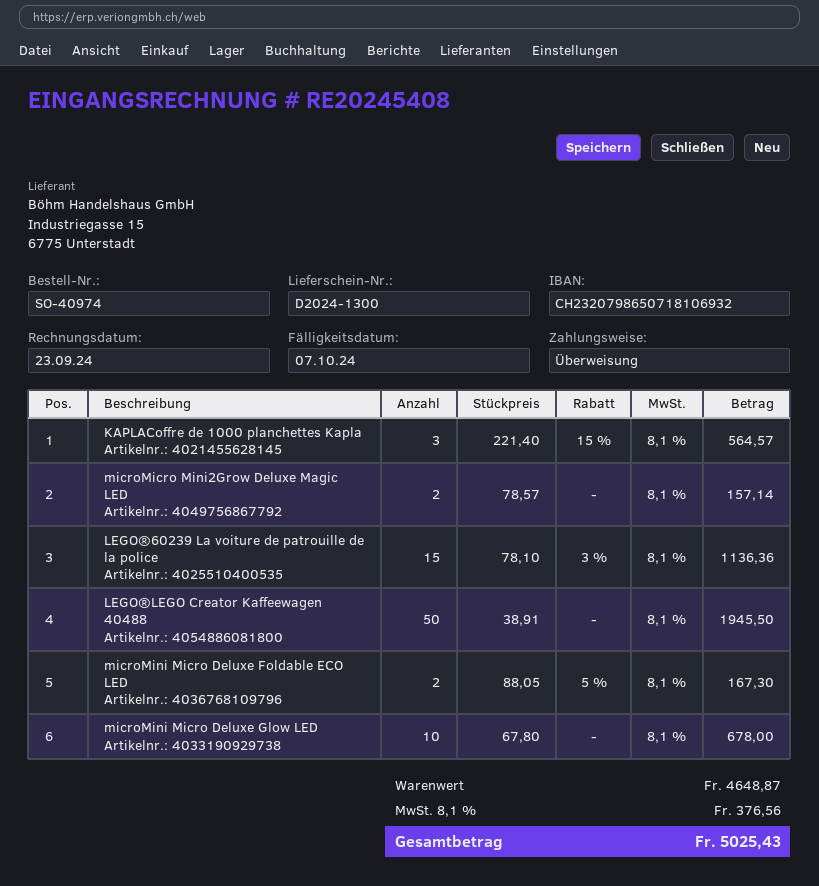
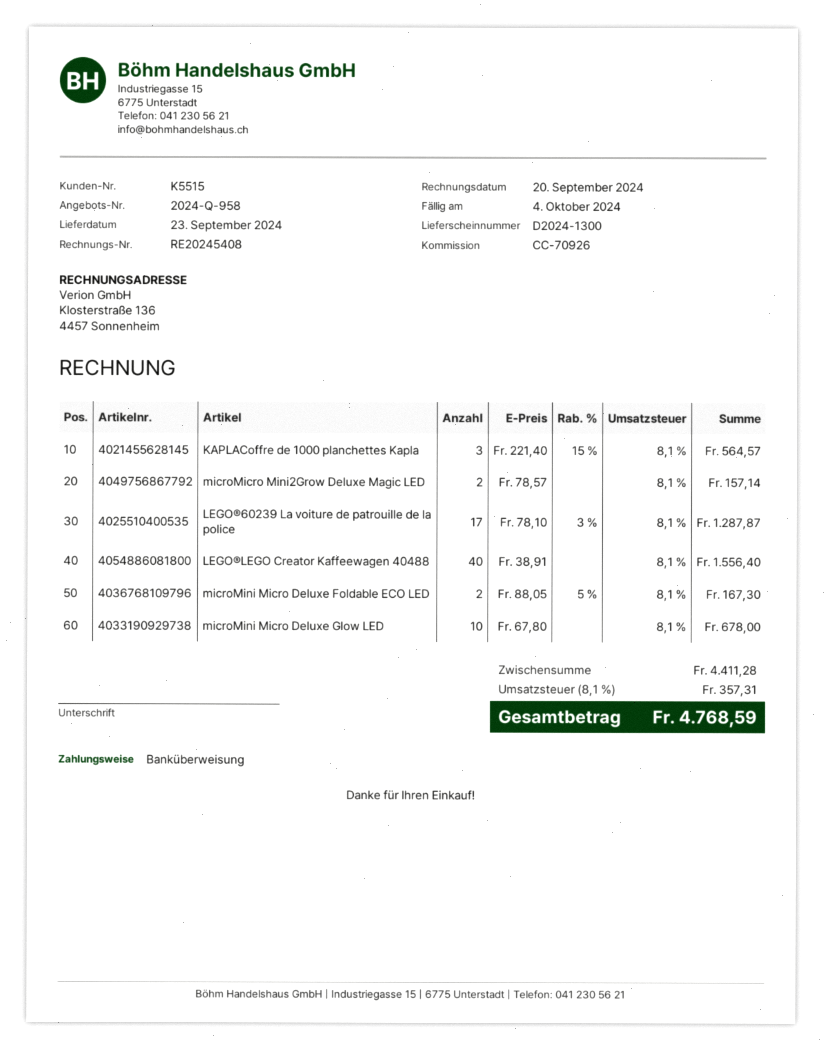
invoice date: 2024-09-23 -> 2024-09-20
due date: 2024-10-07 -> 2024-10-04
LEGO®60239 La voiture de patrouille de la police: 15 x 78.10 - 3% = 1136.36 -> 17 x 78.10 - 3% = 1287.87
LEGO®LEGO Creator Kaffeewagen 40488: 50 x 38.91 = 1945.50 -> 40 x 38.91 = 1556.40
subtotal: 4648.87 -> 4411.28
tax: 8.1% = 376.56 -> 8.1% = 357.31
total: 5025.43 -> 4768.59

